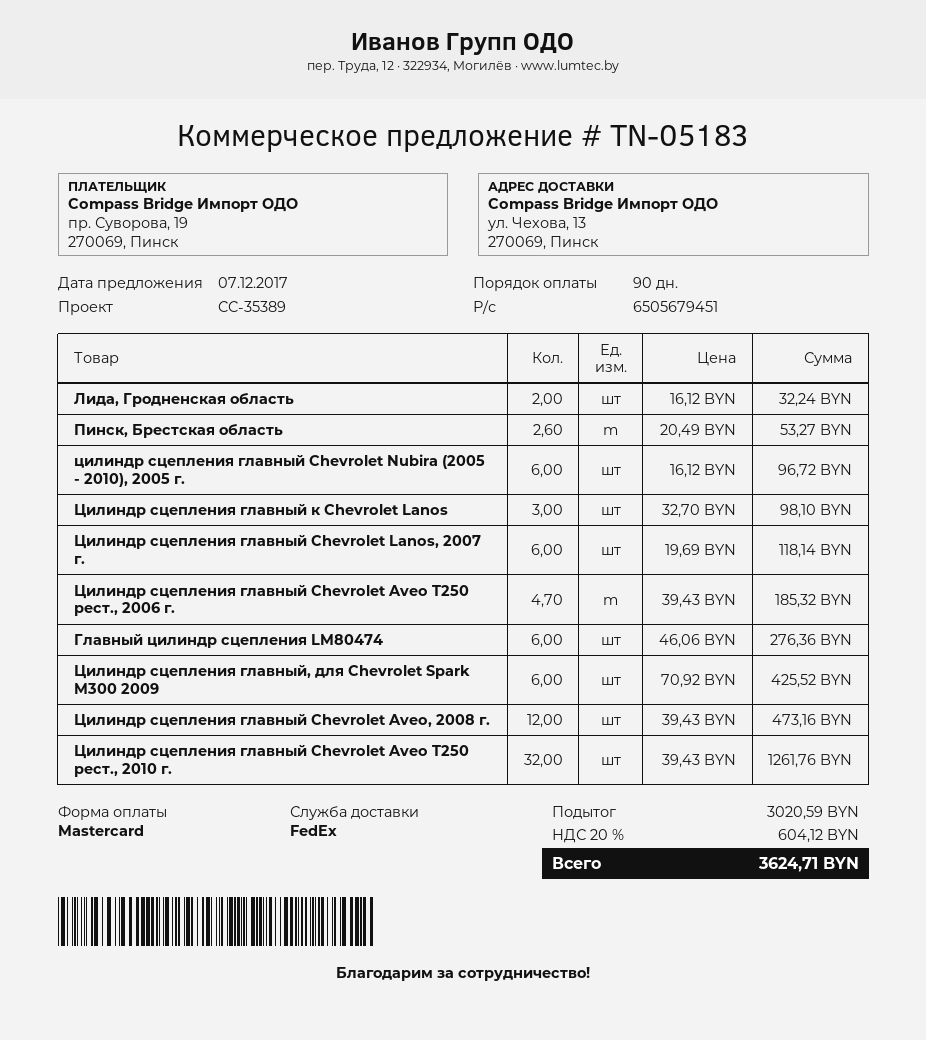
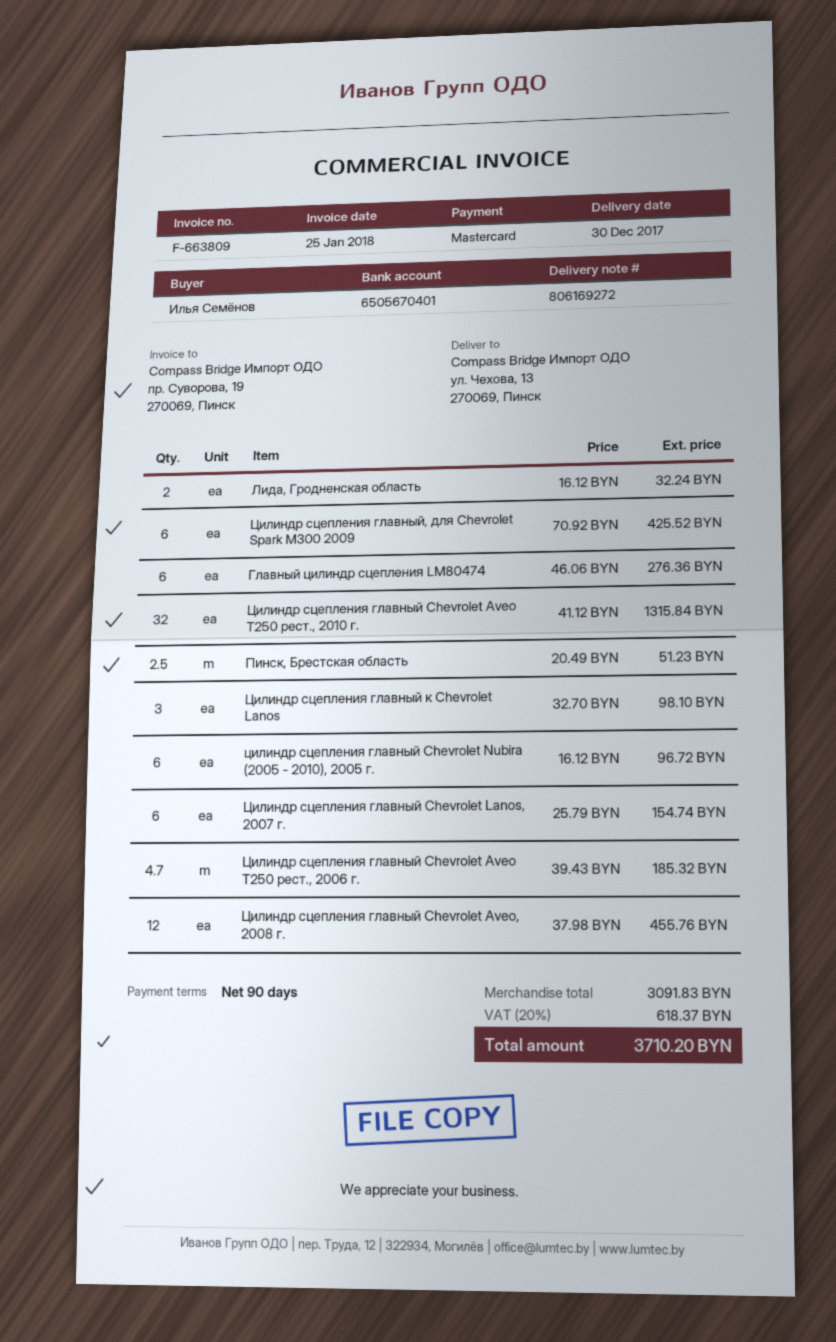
bank account: 6505679451 -> 6505670401
Пинск, Брестская область: 2.6 x 20.49 = 53.27 -> 2.5 x 20.49 = 51.23
Цилиндр сцепления главный Chevrolet Lanos, 2007 г.: 6 x 19.69 = 118.14 -> 6 x 25.79 = 154.74
Цилиндр сцепления главный Chevrolet Aveo, 2008 г.: 12 x 39.43 = 473.16 -> 12 x 37.98 = 455.76
Цилиндр сцепления главный Chevrolet Aveo T250 рест., 2010 г.: 32 x 39.43 = 1261.76 -> 32 x 41.12 = 1315.84
subtotal: 3020.59 -> 3091.83
tax: 20% = 604.12 -> 20% = 618.37
total: 3624.71 -> 3710.20

